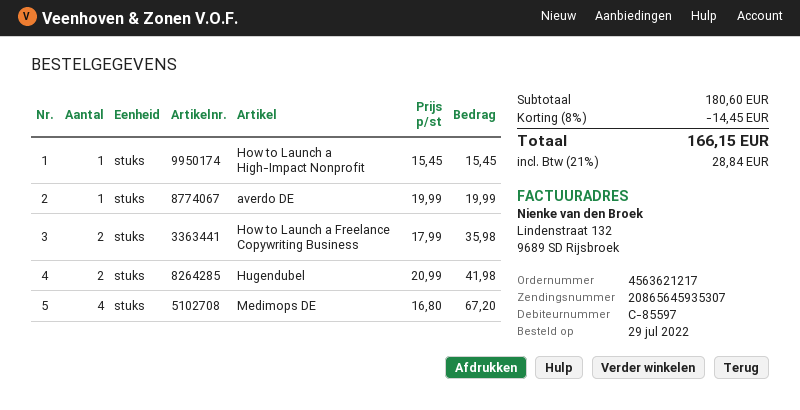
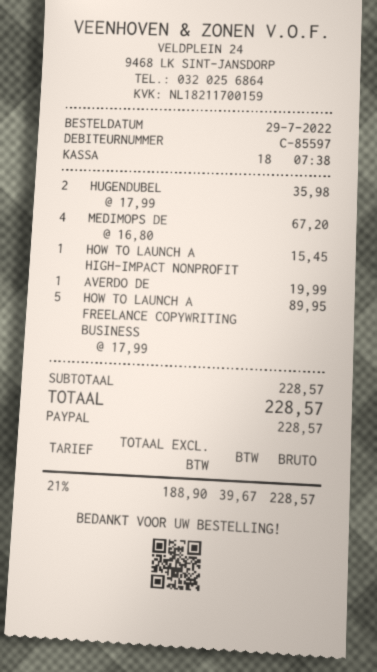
How to Launch a Freelance Copywriting Business: 2 x 17.99 = 35.98 -> 5 x 17.99 = 89.95
Hugendubel: 2 x 20.99 = 41.98 -> 2 x 17.99 = 35.98
subtotal: 180.60 -> 228.57
discount: 8% = 14.45 -> none
tax: 21% = 28.84 -> 21% = 39.67
total: 166.15 -> 228.57

